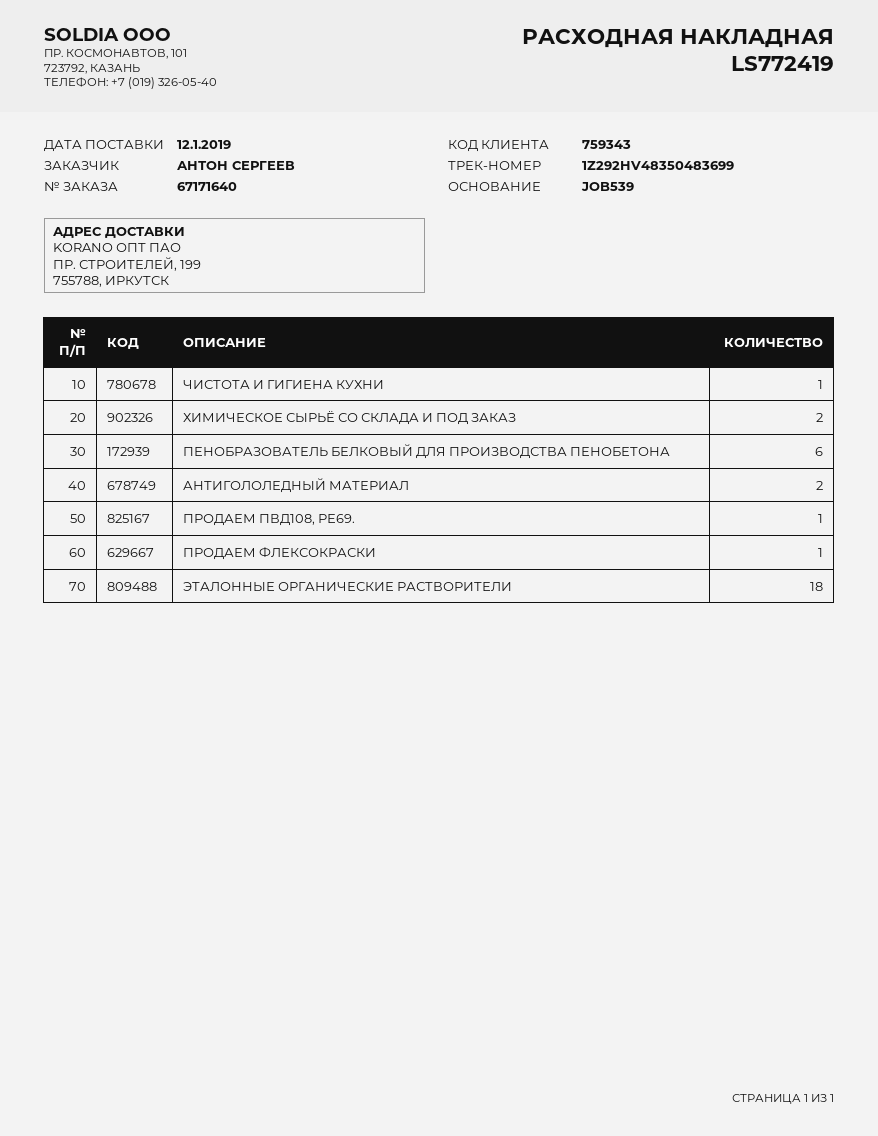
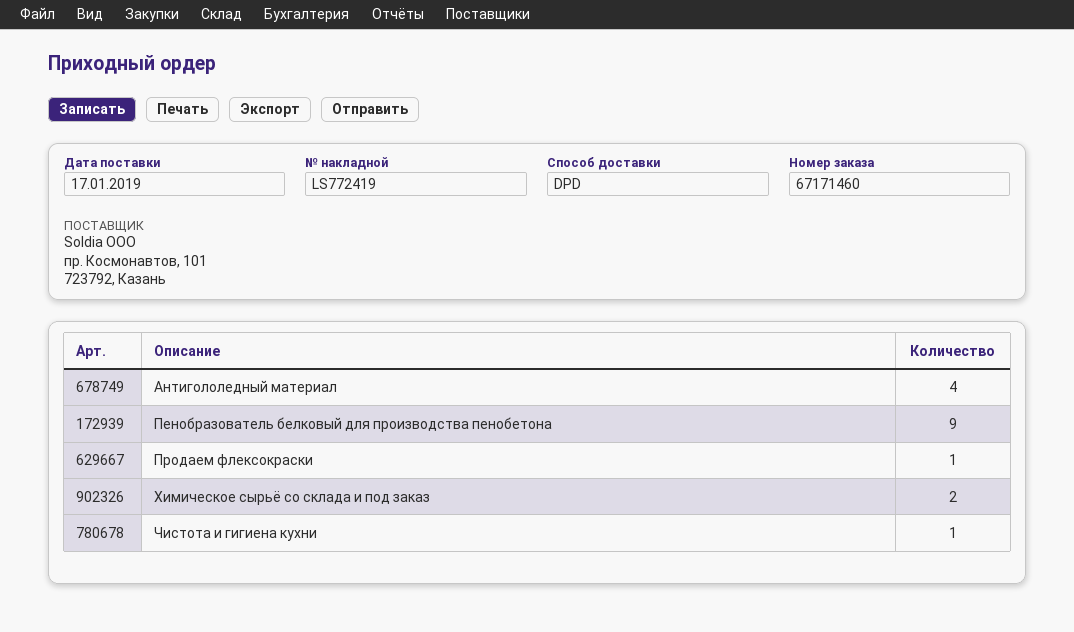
order number: 67171640 -> 67171460
delivery date: 2019-01-12 -> 2019-01-17
ПЕНОБРАЗОВАТЕЛЬ БЕЛКОВЫЙ ДЛЯ ПРОИЗВОДСТВА ПЕНОБЕТОНА: 6 -> 9
АНТИГОЛОЛЕДНЫЙ МАТЕРИАЛ: 2 -> 4
ПРОДАЕМ ПВД108, РЕ69.: 1 -> none
ЭТАЛОННЫЕ ОРГАНИЧЕСКИЕ РАСТВОРИТЕЛИ: 18 -> none

